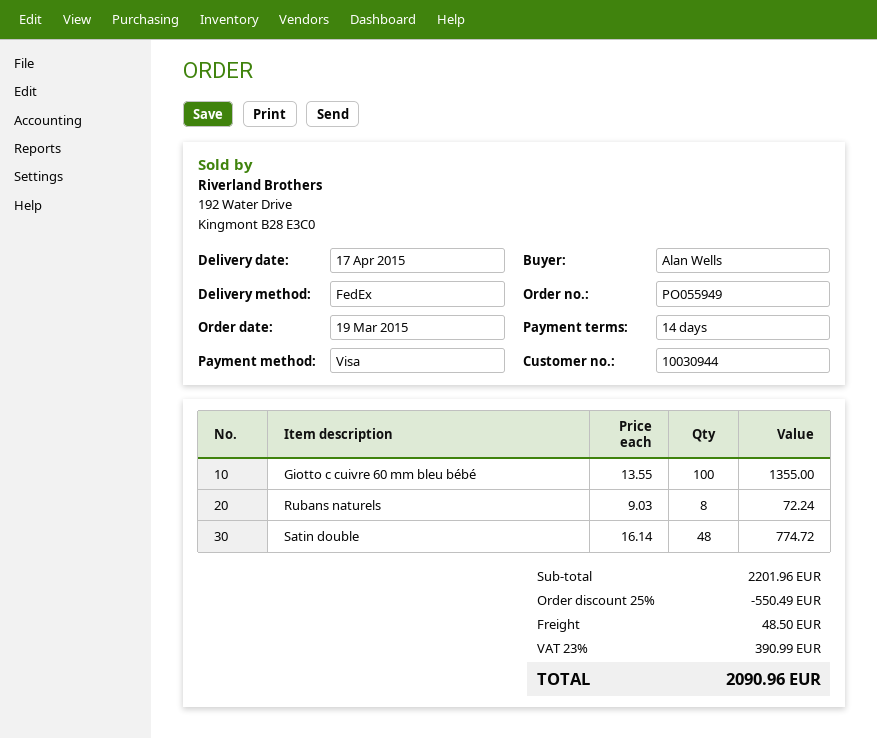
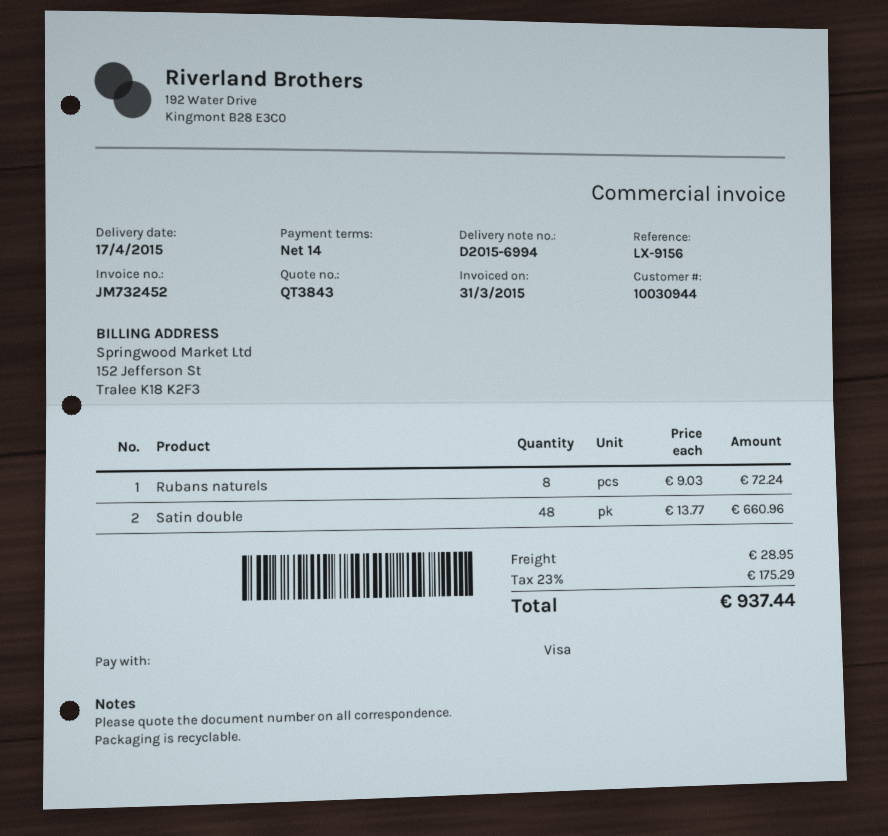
Giotto c cuivre 60 mm bleu bébé: 100 x 13.55 = 1355.00 -> none
Satin double: 48 x 16.14 = 774.72 -> 48 x 13.77 = 660.96
discount: 25% = 550.49 -> none
shipping: 48.50 -> 28.95
tax: 23% = 390.99 -> 23% = 175.29
total: 2090.96 -> 937.44

